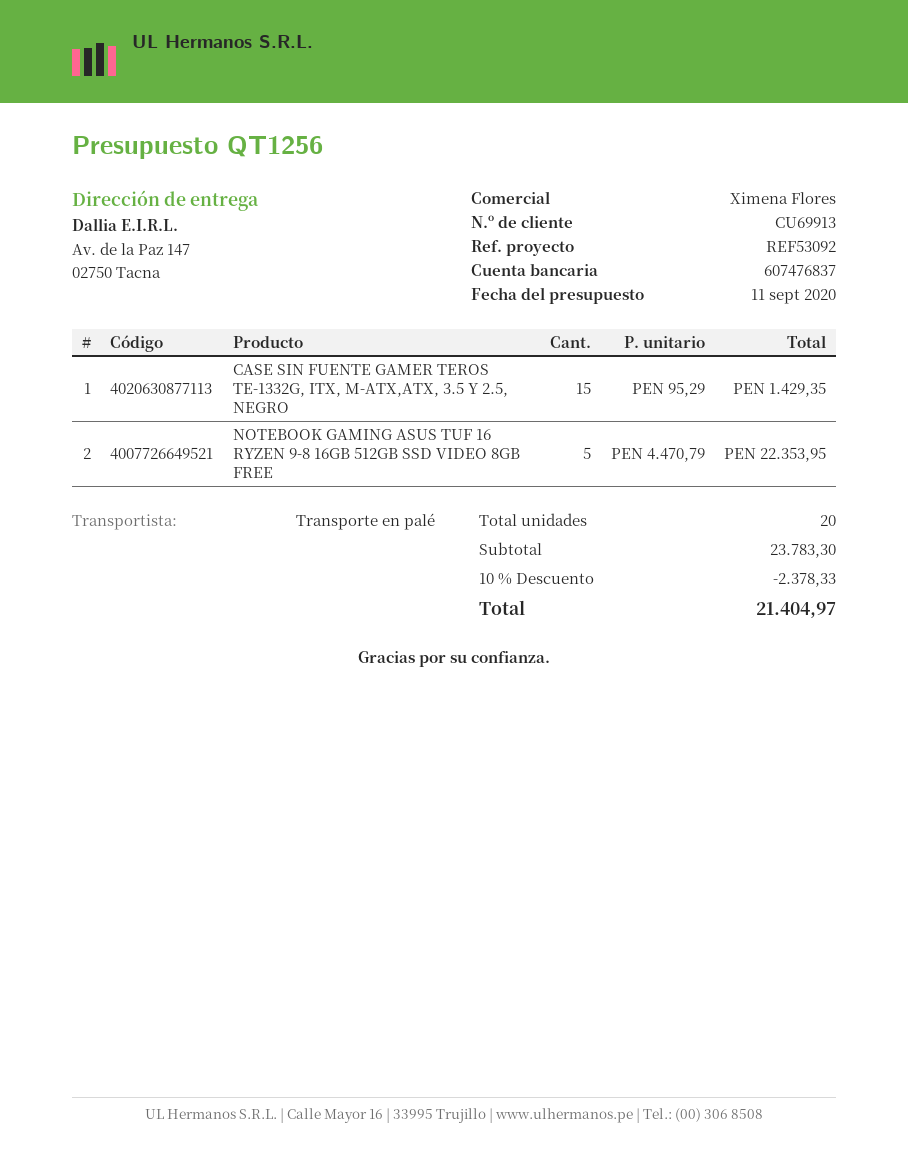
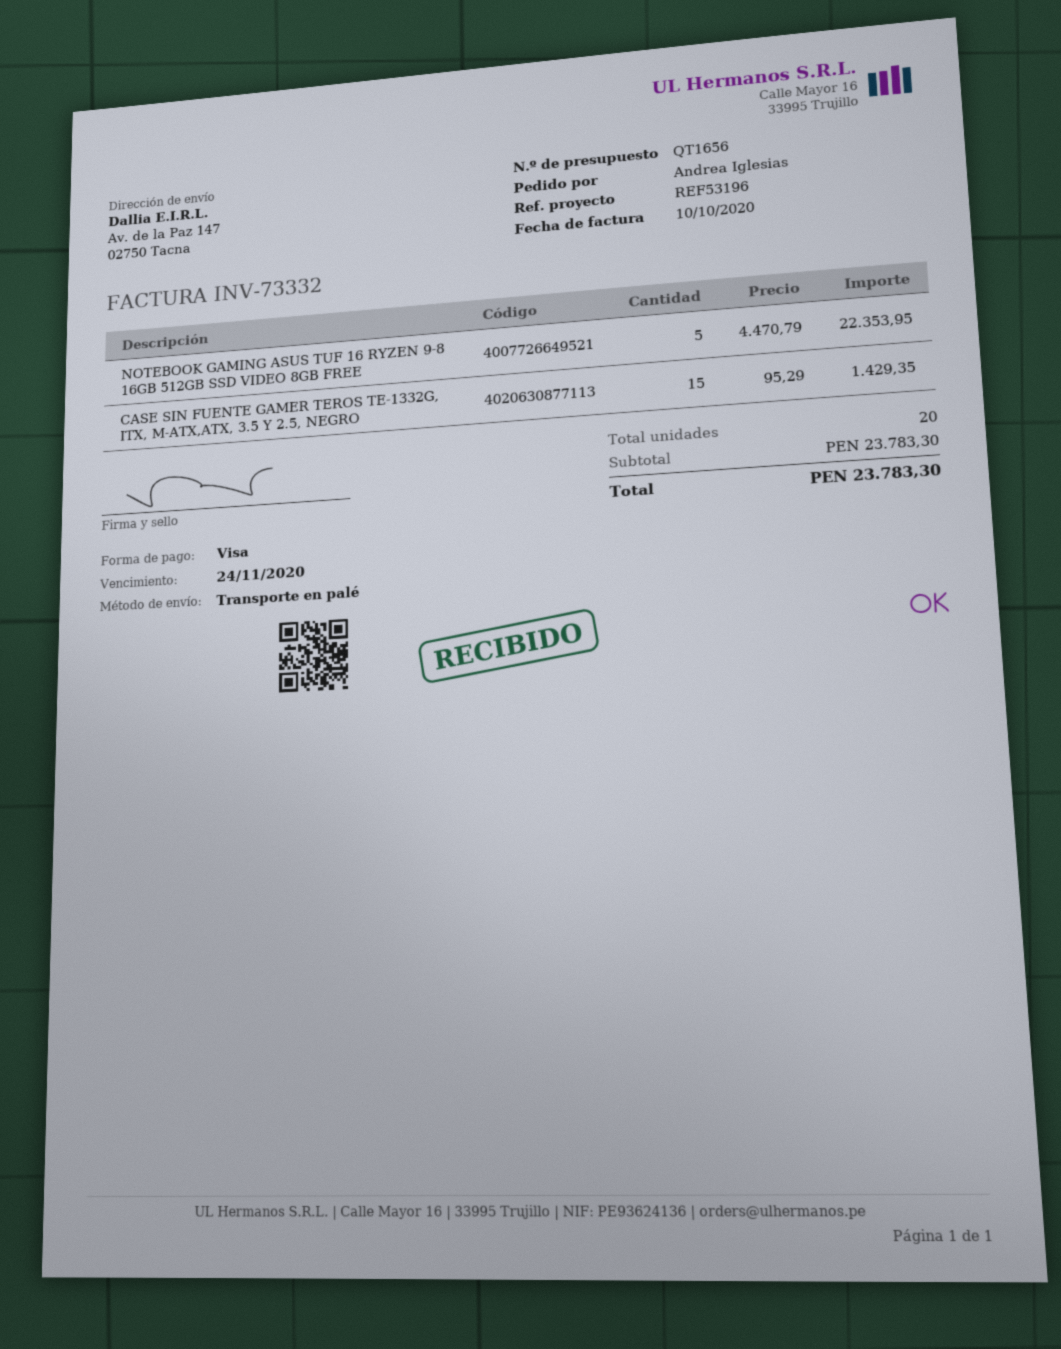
quote number: QT1256 -> QT1656
reference: REF53092 -> REF53196
discount: 10% = 2378.33 -> none
total: 21404.97 -> 23783.30

